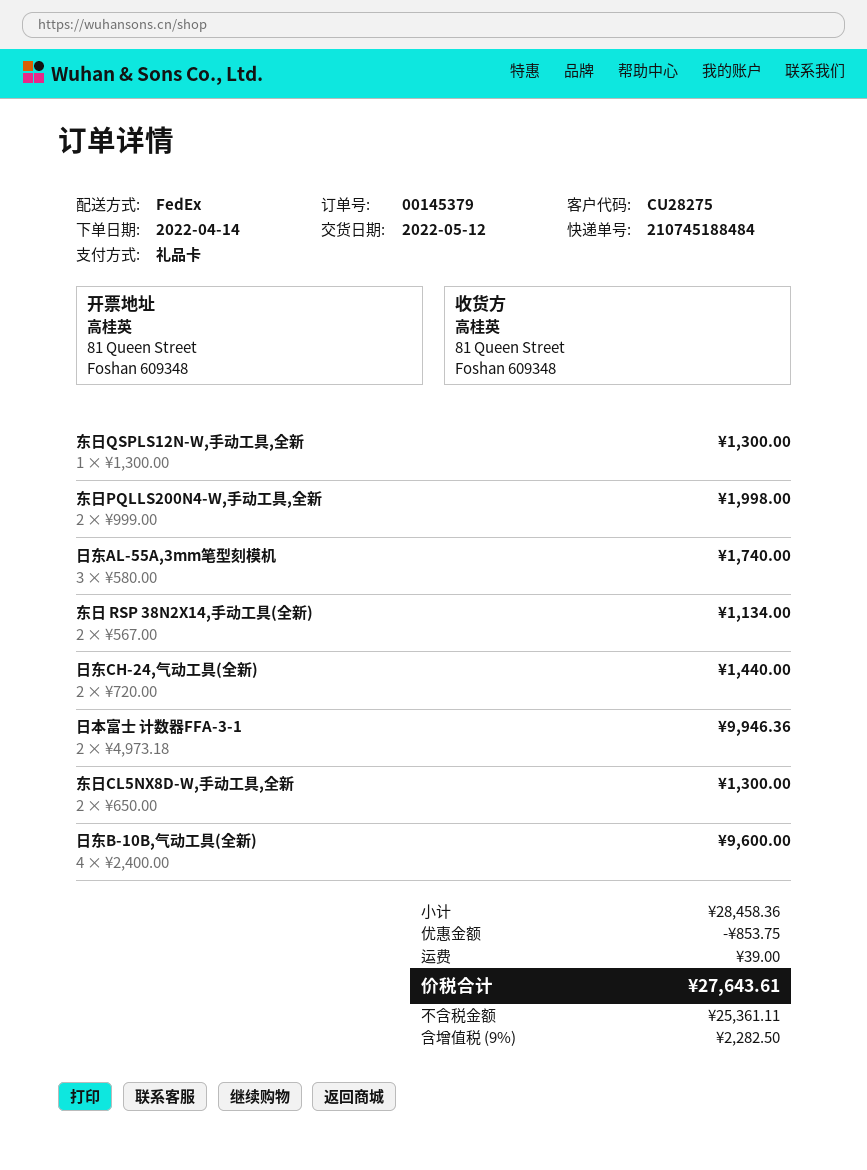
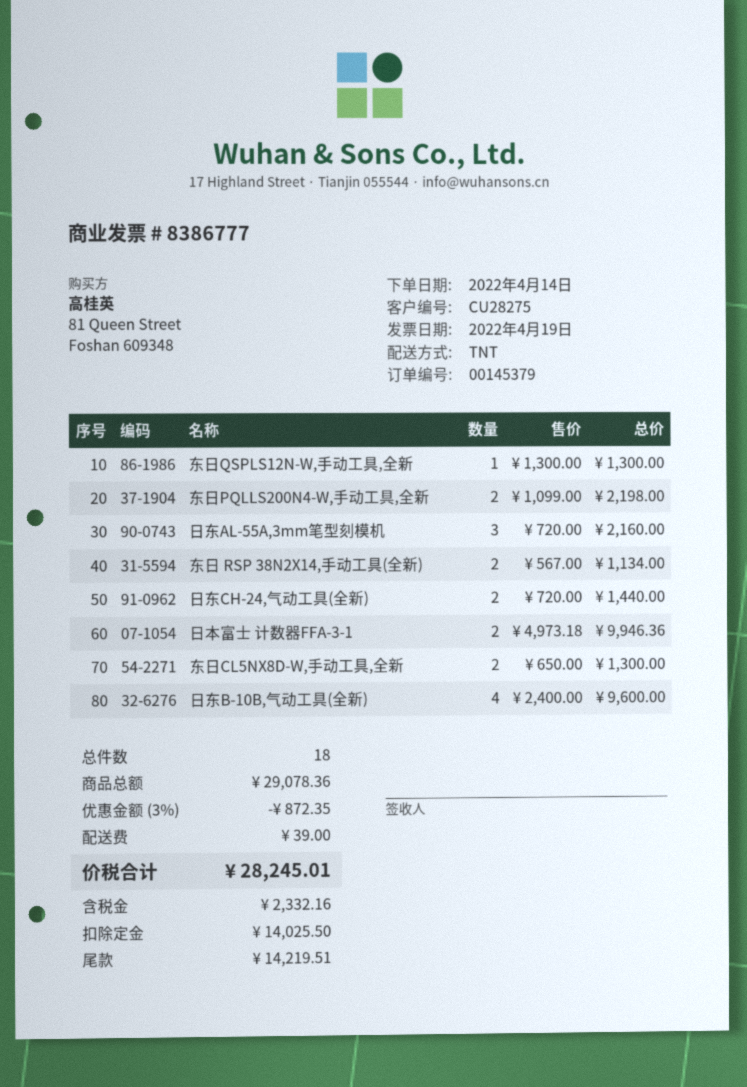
shipping method: FedEx -> TNT
东日PQLLS200N4-W,手动工具,全新: 2 x 999.00 = 1998.00 -> 2 x 1099.00 = 2198.00
日东AL-55A,3mm笔型刻模机: 3 x 580.00 = 1740.00 -> 3 x 720.00 = 2160.00
subtotal: 28458.36 -> 29078.36
discount: 853.75 -> 872.35
tax: 2282.50 -> 2332.16
total: 27643.61 -> 28245.01

